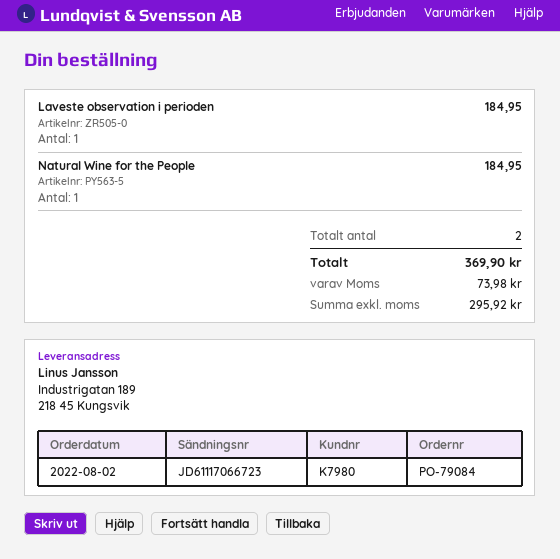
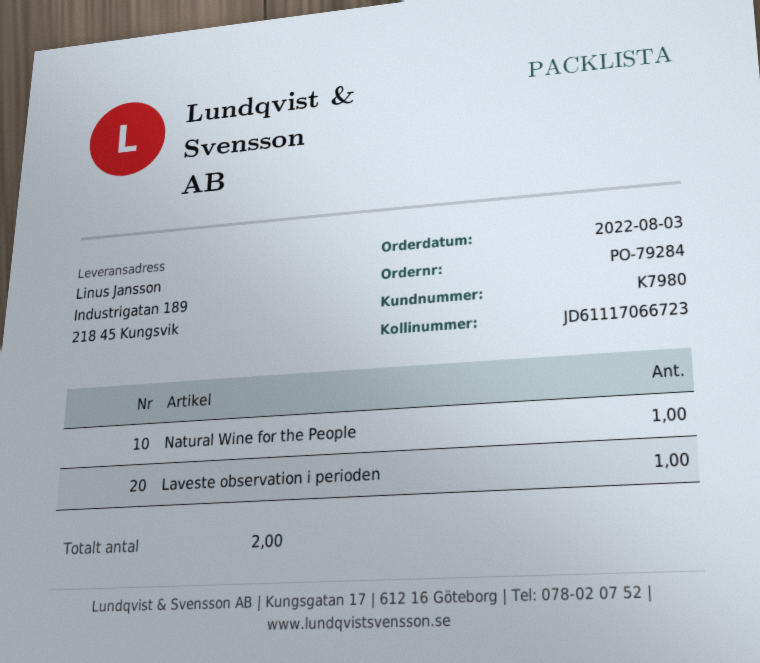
order number: PO-79084 -> PO-79284
order date: 2022-08-02 -> 2022-08-03

